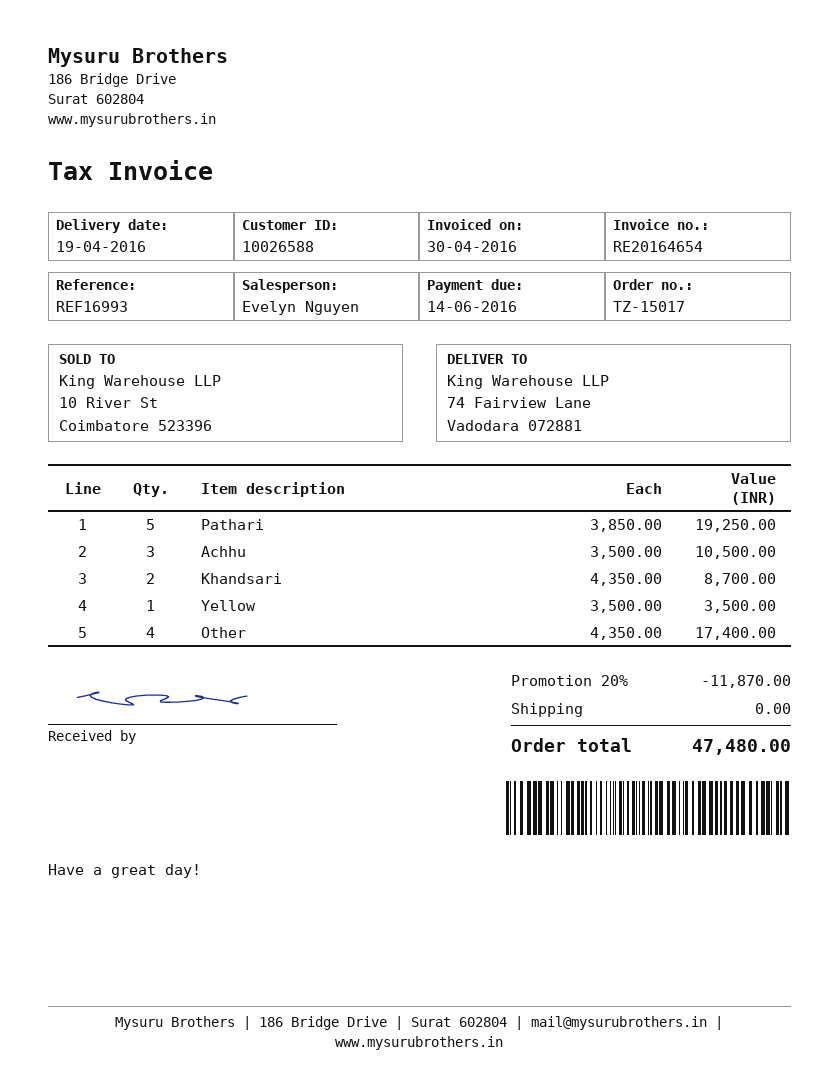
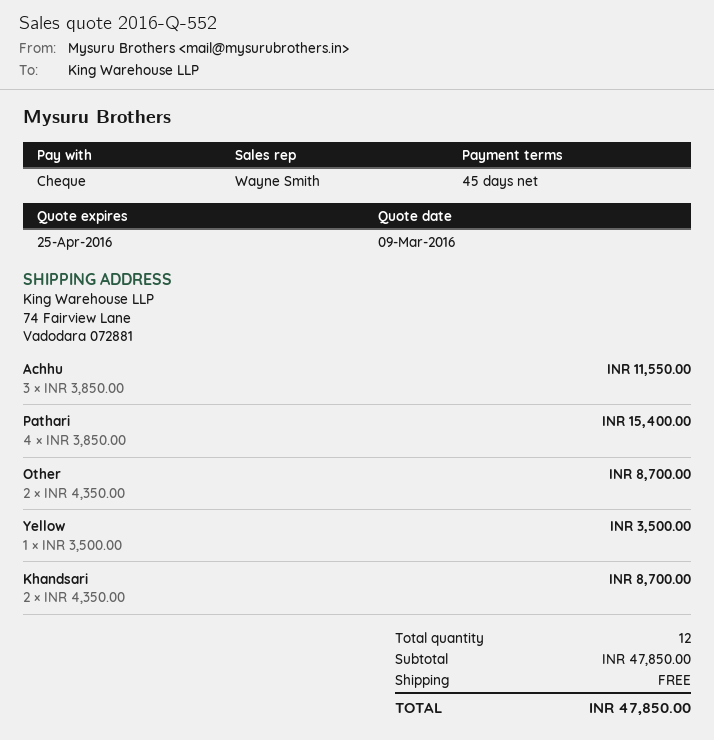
sales rep: Evelyn Nguyen -> Wayne Smith
Pathari: 5 x 3850.00 = 19250.00 -> 4 x 3850.00 = 15400.00
Achhu: 3 x 3500.00 = 10500.00 -> 3 x 3850.00 = 11550.00
Other: 4 x 4350.00 = 17400.00 -> 2 x 4350.00 = 8700.00
discount: 20% = 11870.00 -> none
total: 47480.00 -> 47850.00

